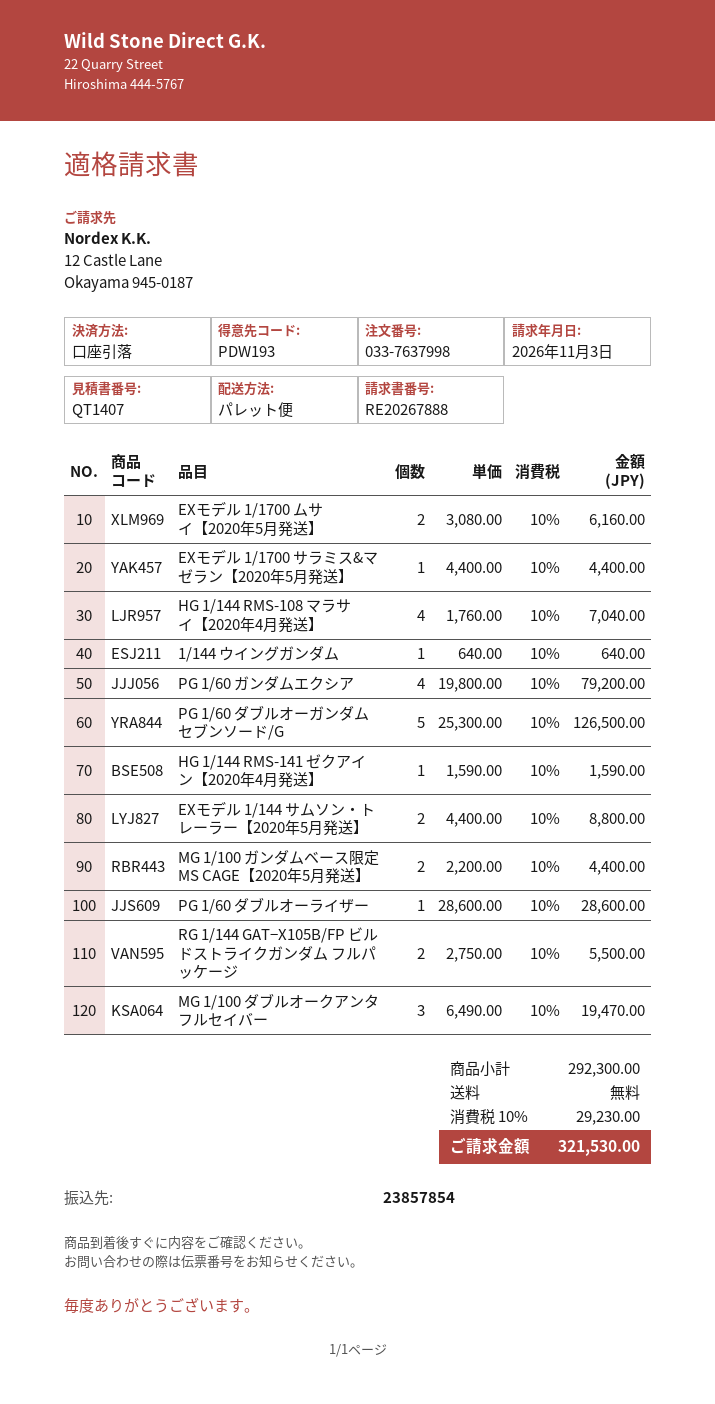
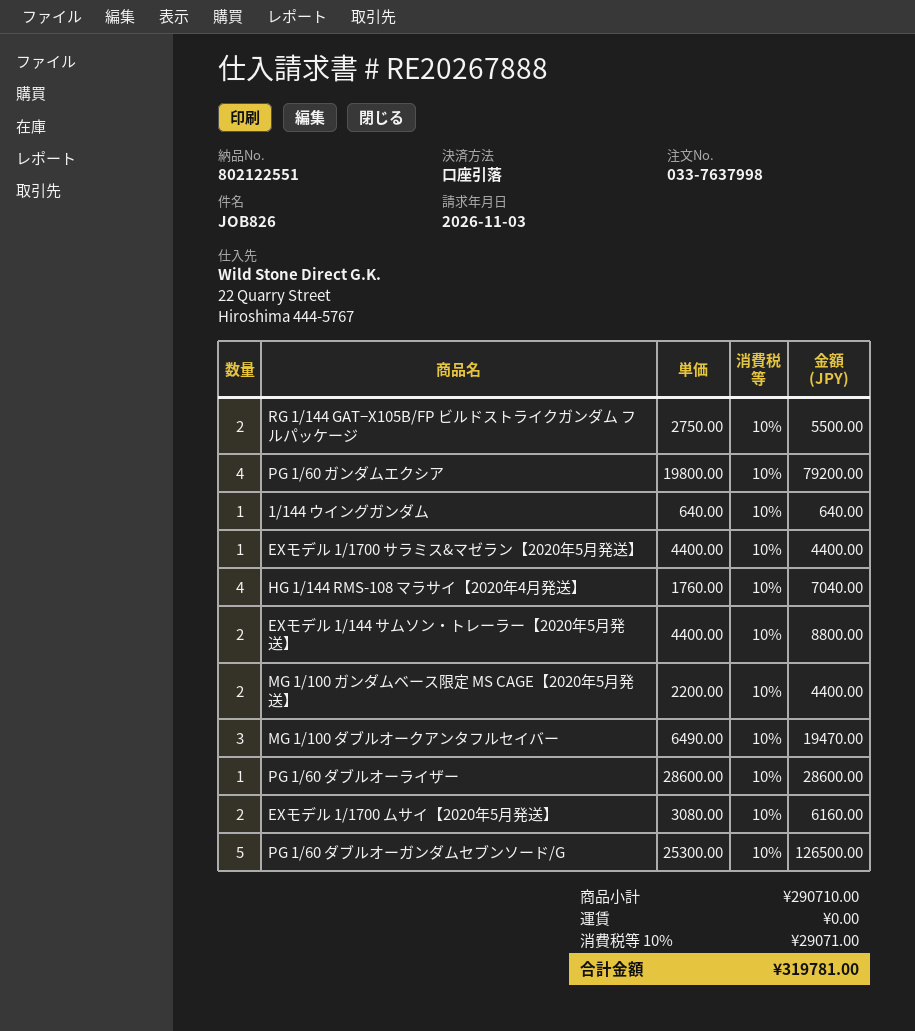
HG 1/144 RMS-141 ゼクアイン【2020年4月発送】: 1 x 1590.00 = 1590.00 -> none
subtotal: 292300.00 -> 290710.00
tax: 10% = 29230.00 -> 10% = 29071.00
total: 321530.00 -> 319781.00

